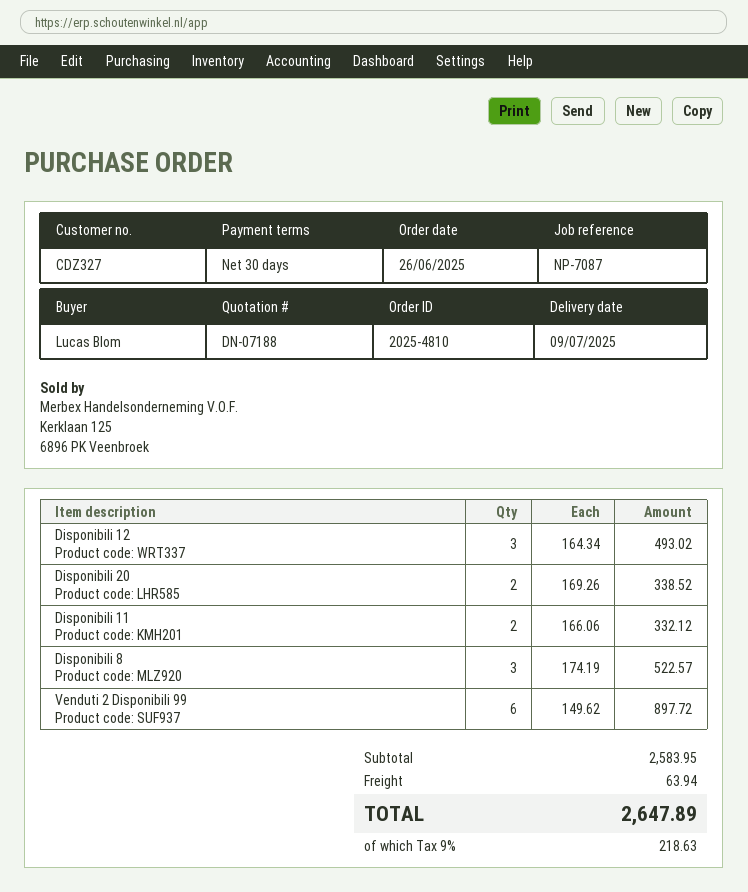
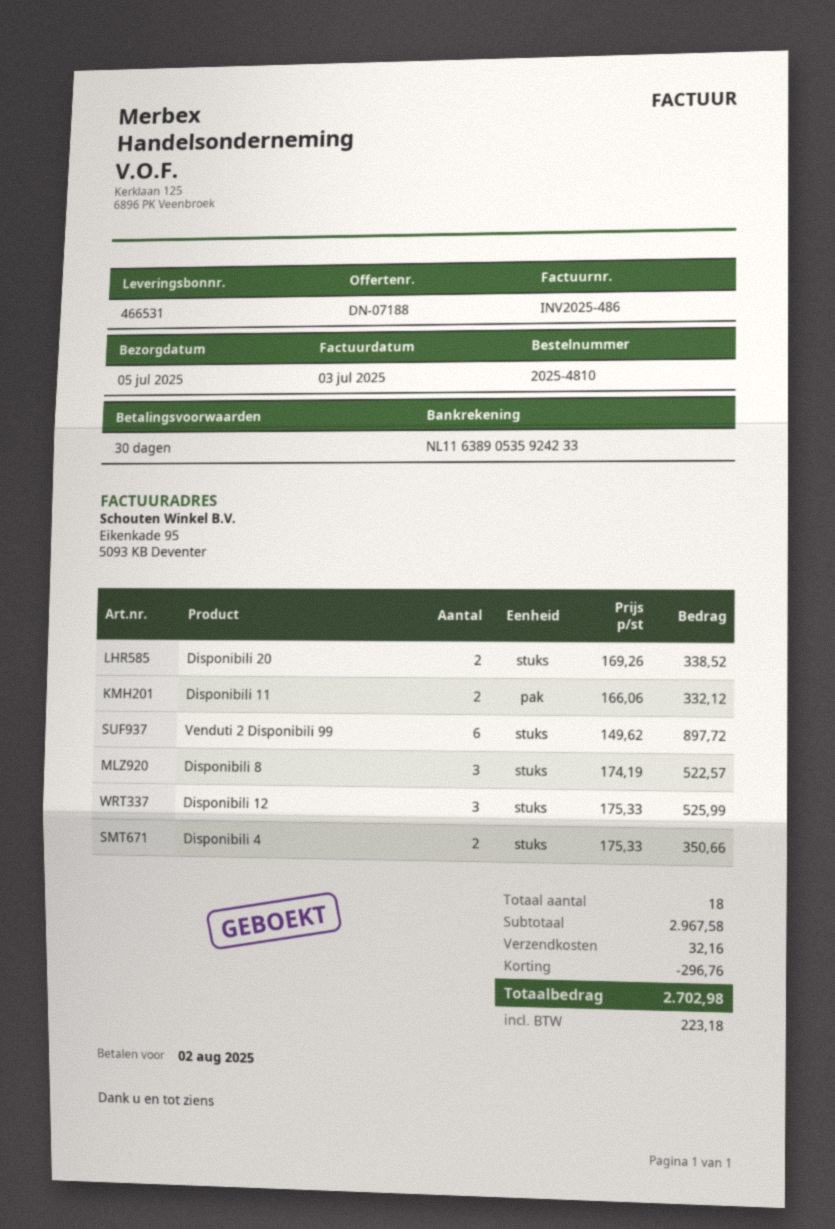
delivery date: 2025-07-09 -> 2025-07-05
Disponibili 12: 3 x 164.34 = 493.02 -> 3 x 175.33 = 525.99
Disponibili 4: none -> 2 x 175.33 = 350.66
subtotal: 2583.95 -> 2967.58
discount: none -> 296.76
shipping: 63.94 -> 32.16
tax: 218.63 -> 223.18
total: 2647.89 -> 2702.98

